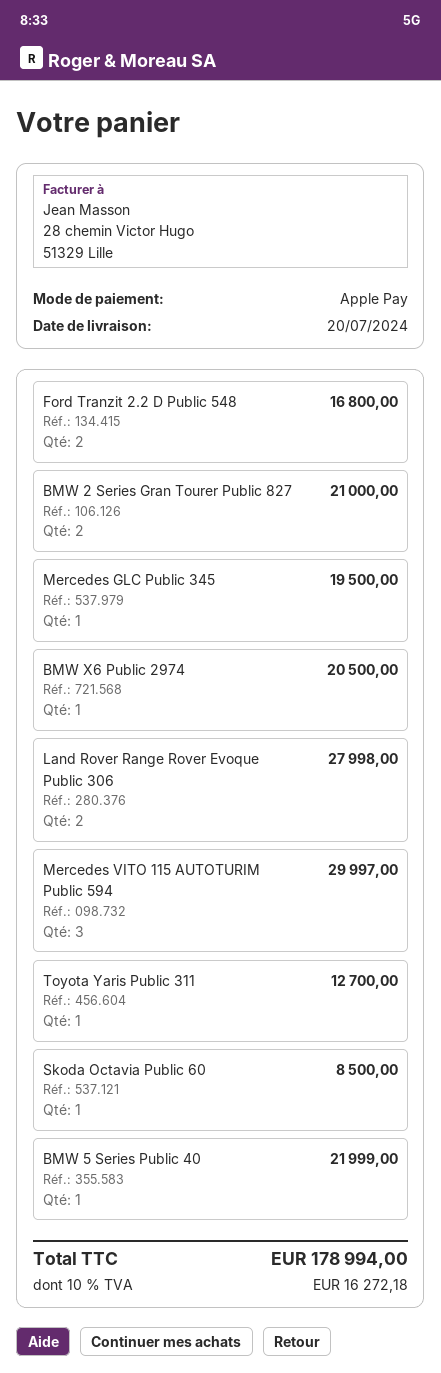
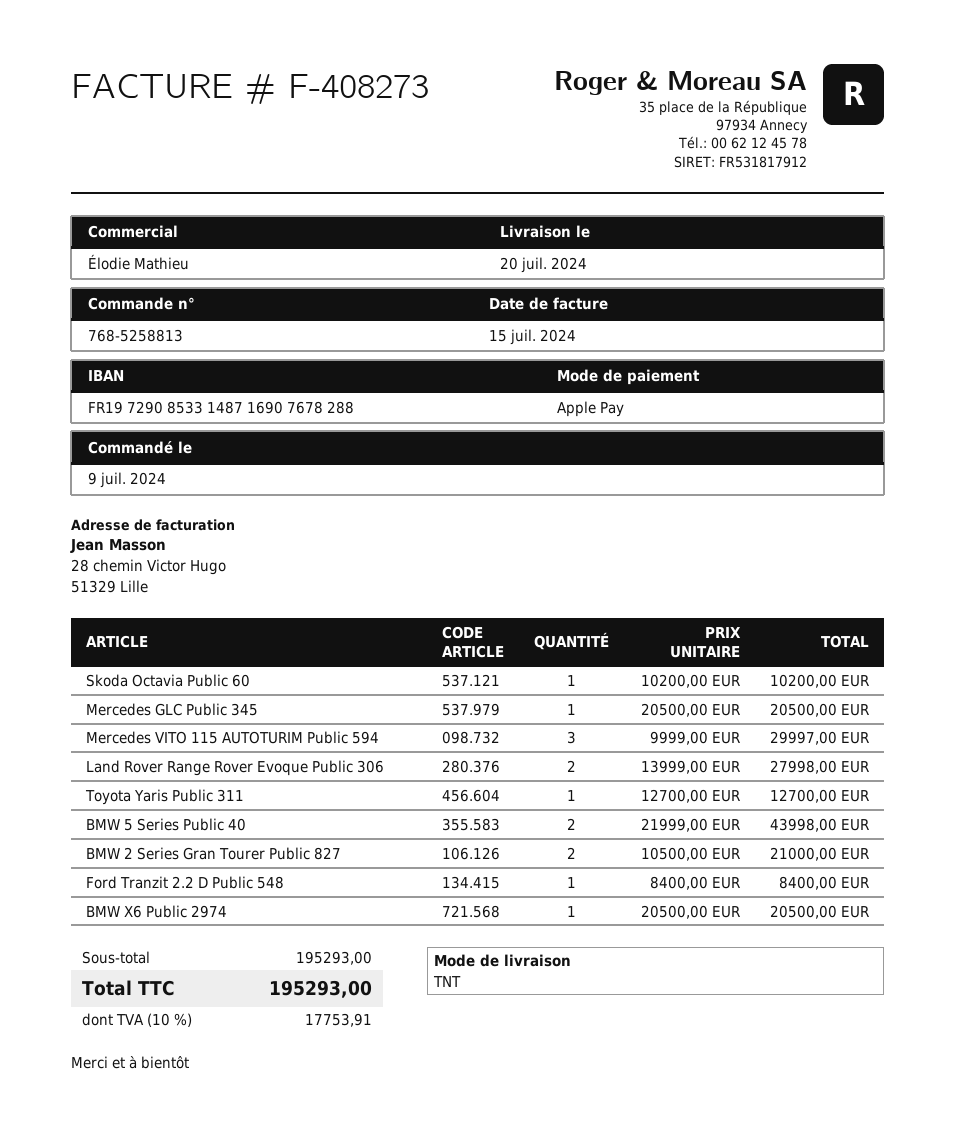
Ford Tranzit 2.2 D Public 548: 2 for 16800.00 -> 1 for 8400.00
Mercedes GLC Public 345: 1 for 19500.00 -> 1 for 20500.00
Skoda Octavia Public 60: 1 for 8500.00 -> 1 for 10200.00
BMW 5 Series Public 40: 1 for 21999.00 -> 2 for 43998.00
tax: 10% = 16272.18 -> 10% = 17753.91
total: 178994.00 -> 195293.00

